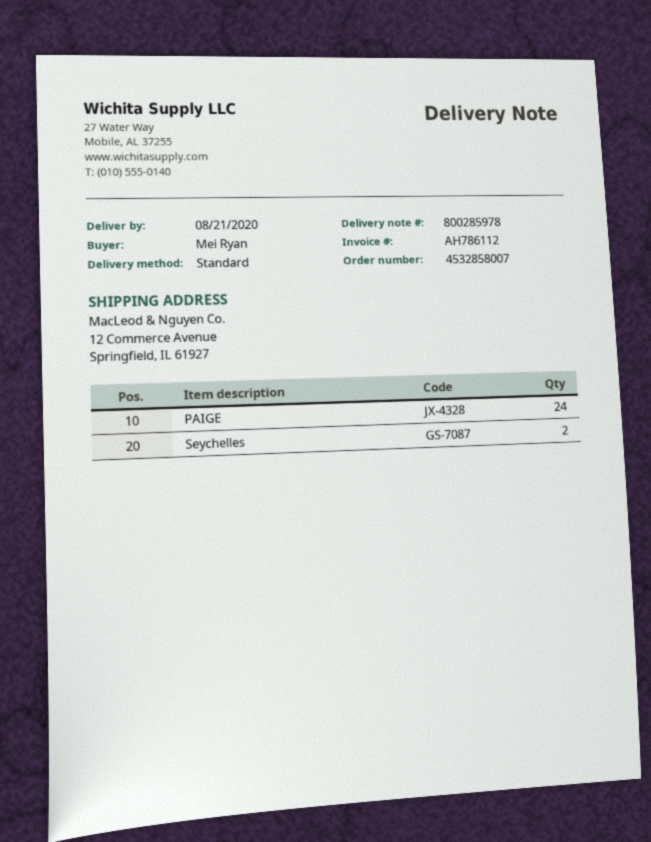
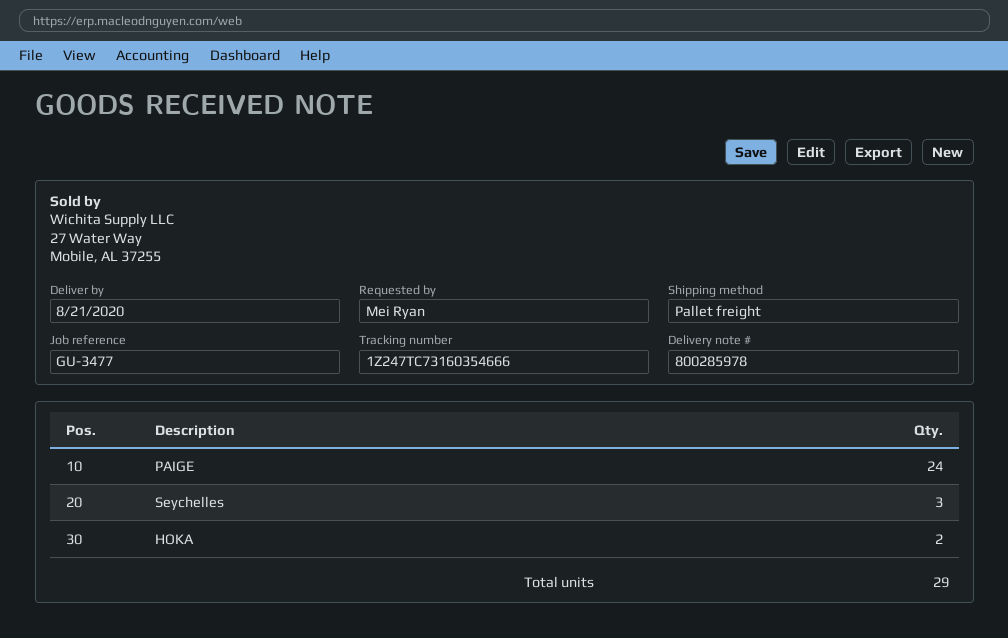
shipping method: standard -> pallet freight
Seychelles: 2 -> 3
HOKA: none -> 2

